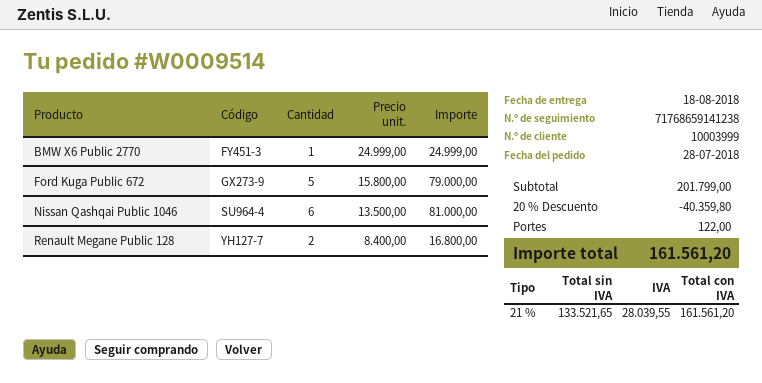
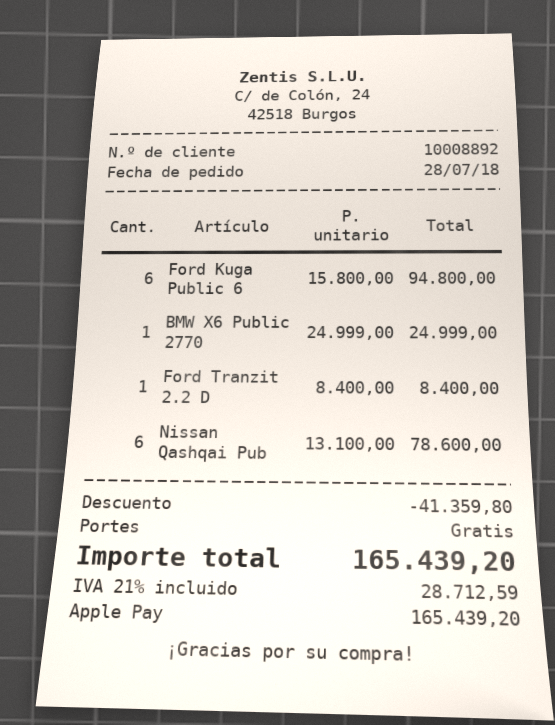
customer number: 10003999 -> 10008892
Ford Kuga Public 672: 5 x 15800.00 = 79000.00 -> 6 x 15800.00 = 94800.00
Nissan Qashqai Public 1046: 6 x 13500.00 = 81000.00 -> 6 x 13100.00 = 78600.00
Renault Megane Public 128: 2 x 8400.00 = 16800.00 -> none
Ford Tranzit 2.2 D: none -> 1 x 8400.00 = 8400.00
discount: 40359.80 -> 41359.80
shipping: 122.00 -> 0.00
tax: 21% = 28039.55 -> 21% = 28712.59
total: 161561.20 -> 165439.20

